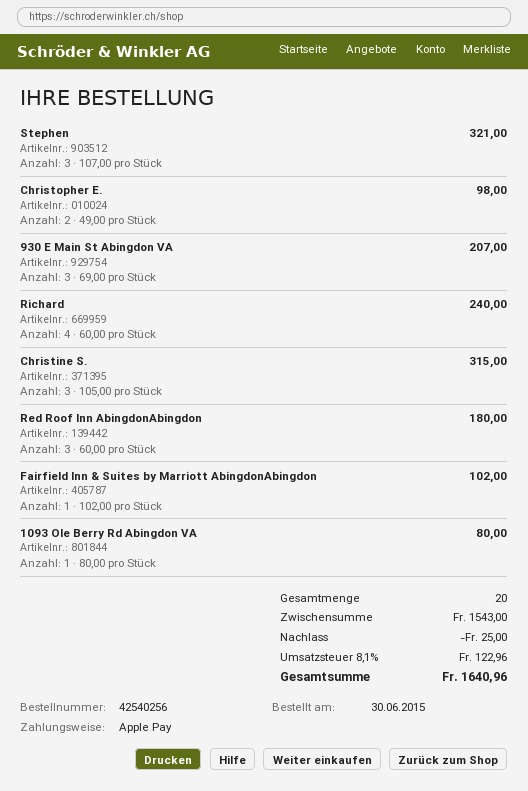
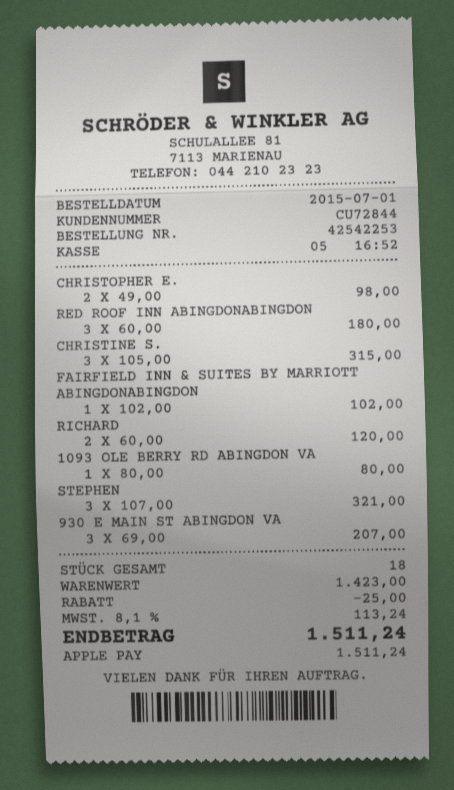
order number: 42540256 -> 42542253
order date: 2015-06-30 -> 2015-07-01
Richard: 4 x 60.00 = 240.00 -> 2 x 60.00 = 120.00
total quantity: 20 -> 18
subtotal: 1543.00 -> 1423.00
tax: 8.1% = 122.96 -> 8.1% = 113.24
total: 1640.96 -> 1511.24

